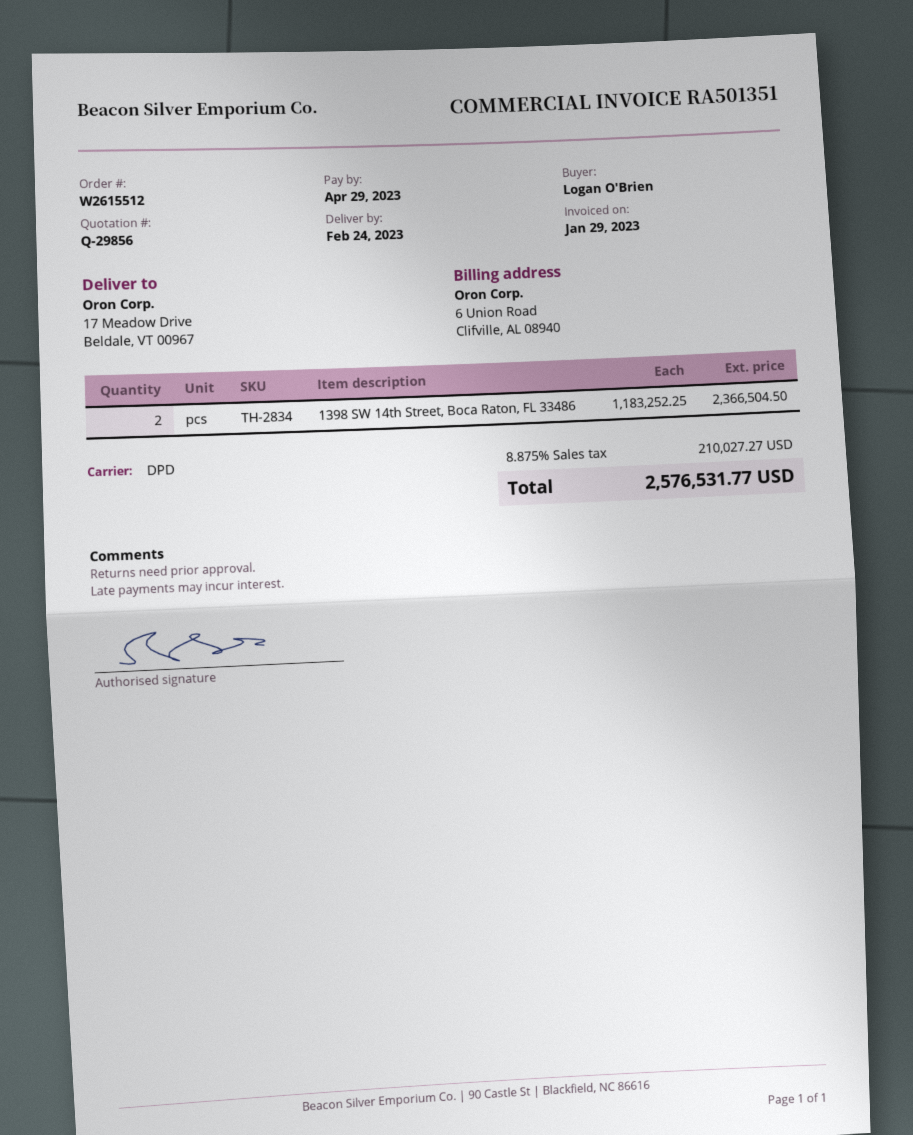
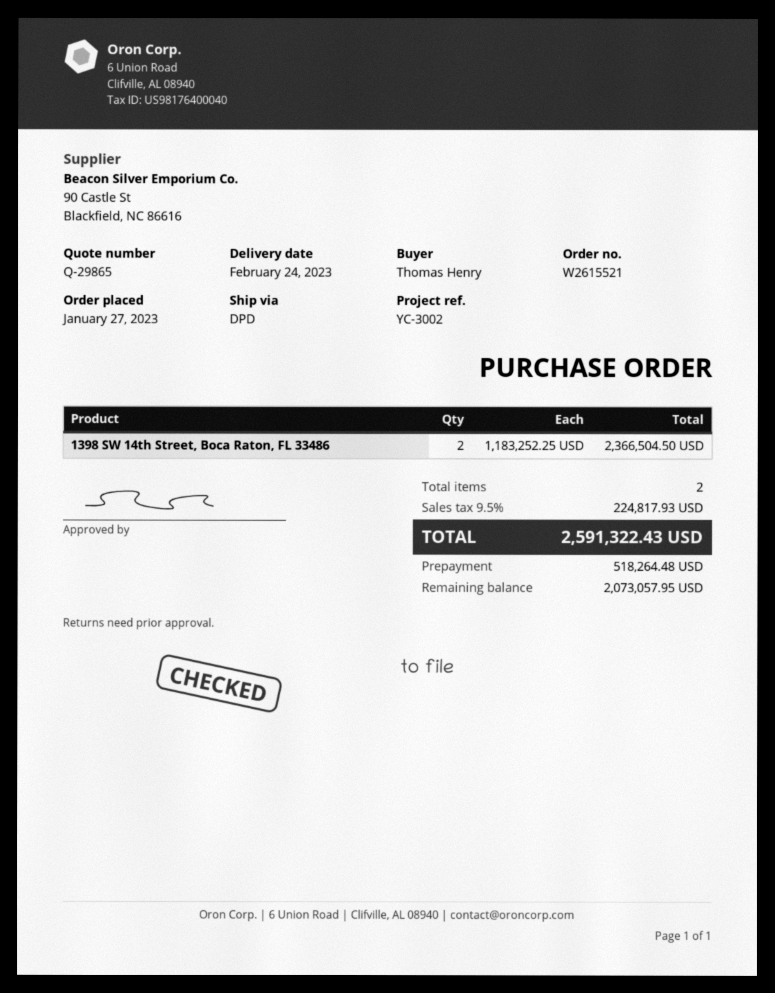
quote number: Q-29856 -> Q-29865
order number: W2615512 -> W2615521
ordered by: Logan O'Brien -> Thomas Henry
tax: 8.875% = 210027.27 -> 9.5% = 224817.93
total: 2576531.77 -> 2591322.43

